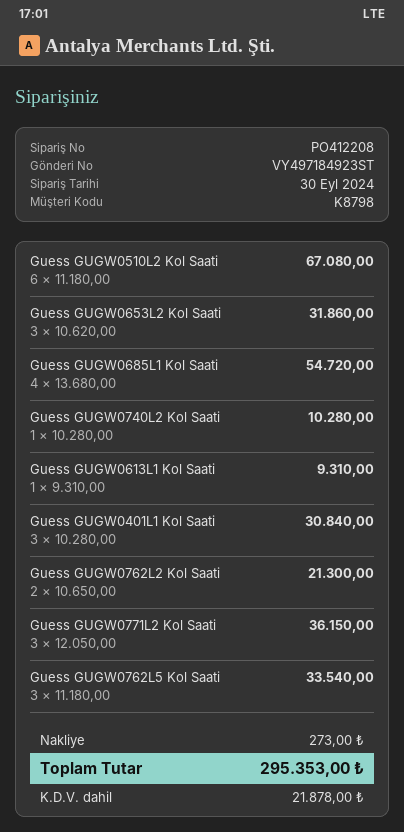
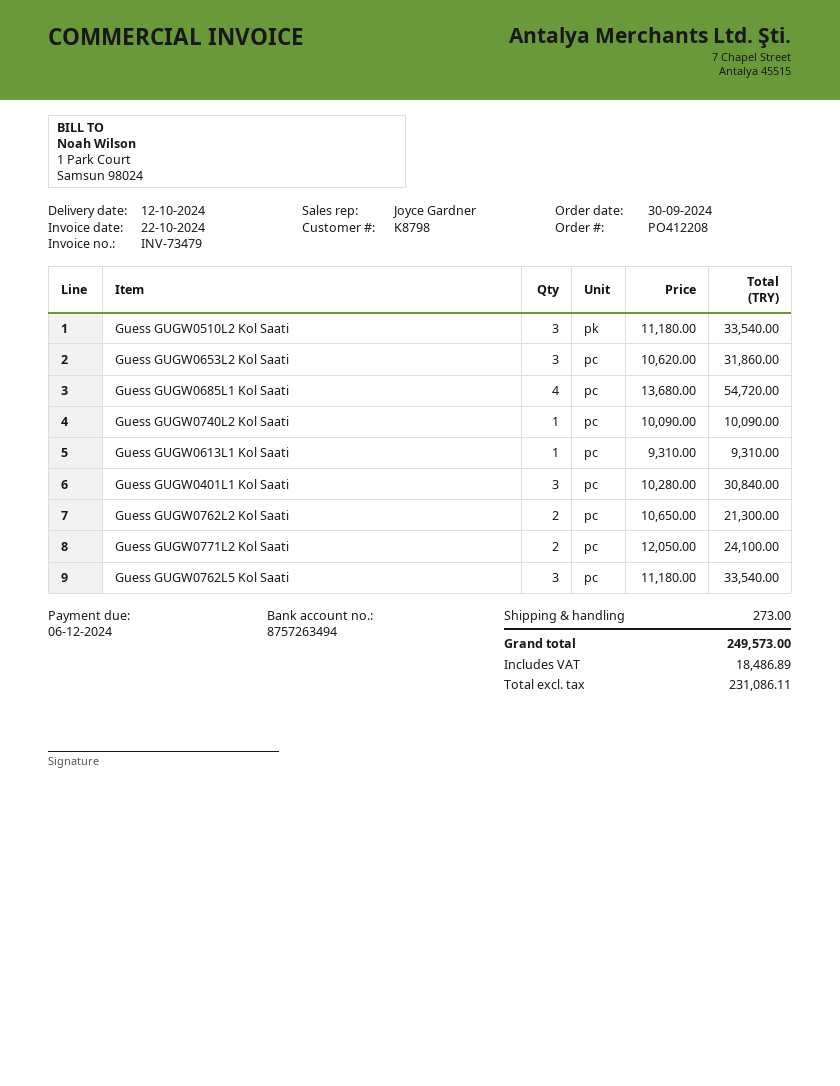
Guess GUGW0510L2 Kol Saati: 6 x 11180.00 = 67080.00 -> 3 x 11180.00 = 33540.00
Guess GUGW0740L2 Kol Saati: 1 x 10280.00 = 10280.00 -> 1 x 10090.00 = 10090.00
Guess GUGW0771L2 Kol Saati: 3 x 12050.00 = 36150.00 -> 2 x 12050.00 = 24100.00
tax: 21878.00 -> 18486.89
total: 295353.00 -> 249573.00

